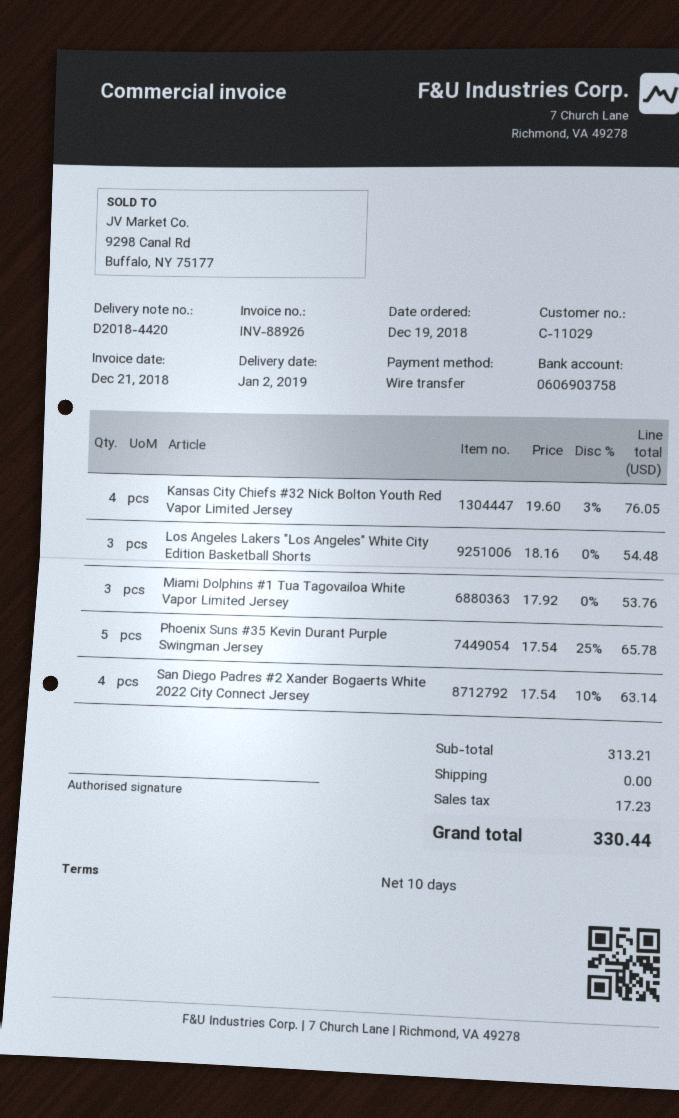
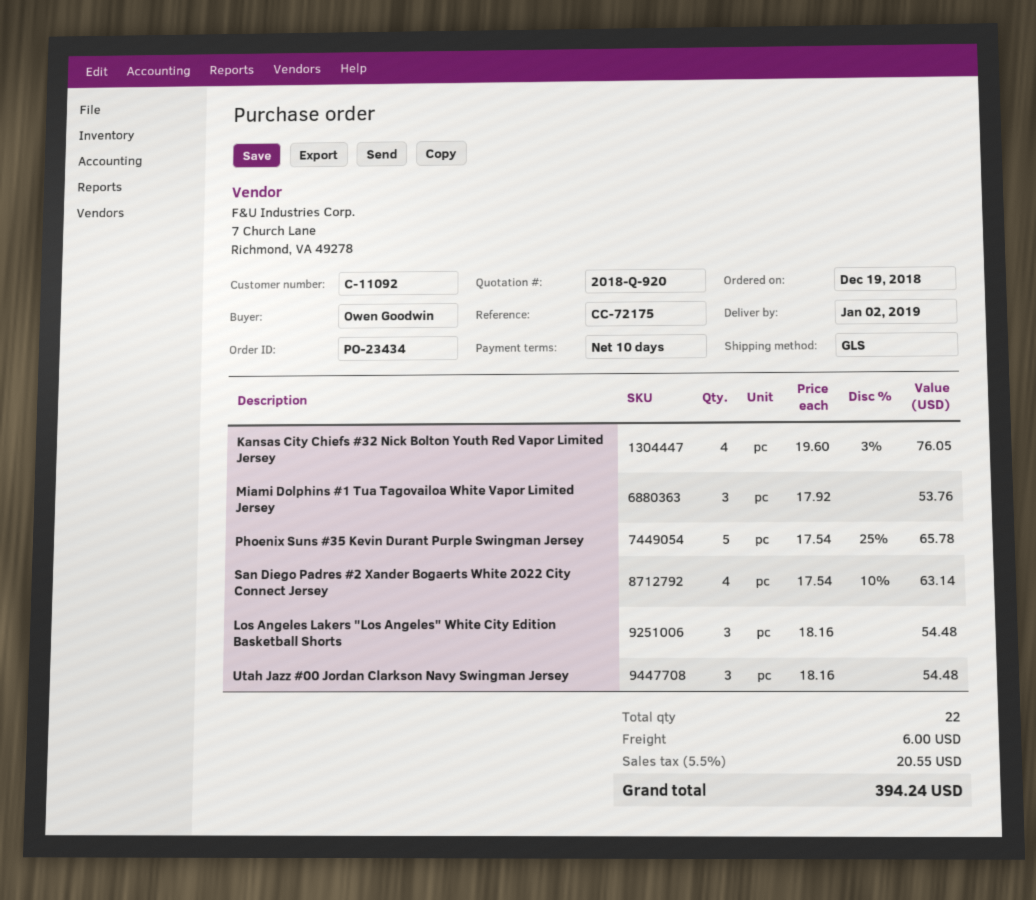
customer number: C-11029 -> C-11092
Utah Jazz #00 Jordan Clarkson Navy Swingman Jersey: none -> 3 x 18.16 = 54.48
shipping: 0.00 -> 6.00
tax: 17.23 -> 20.55
total: 330.44 -> 394.24

